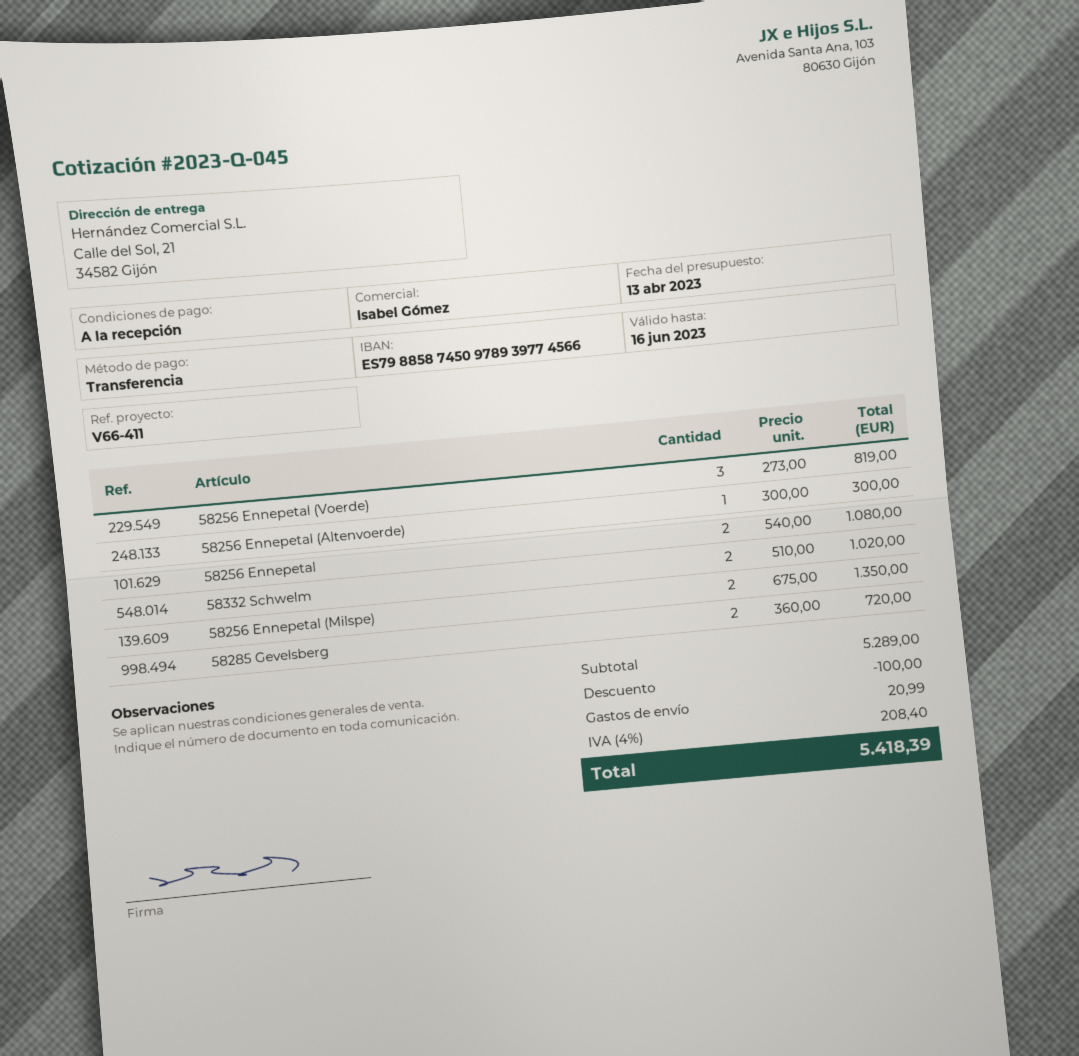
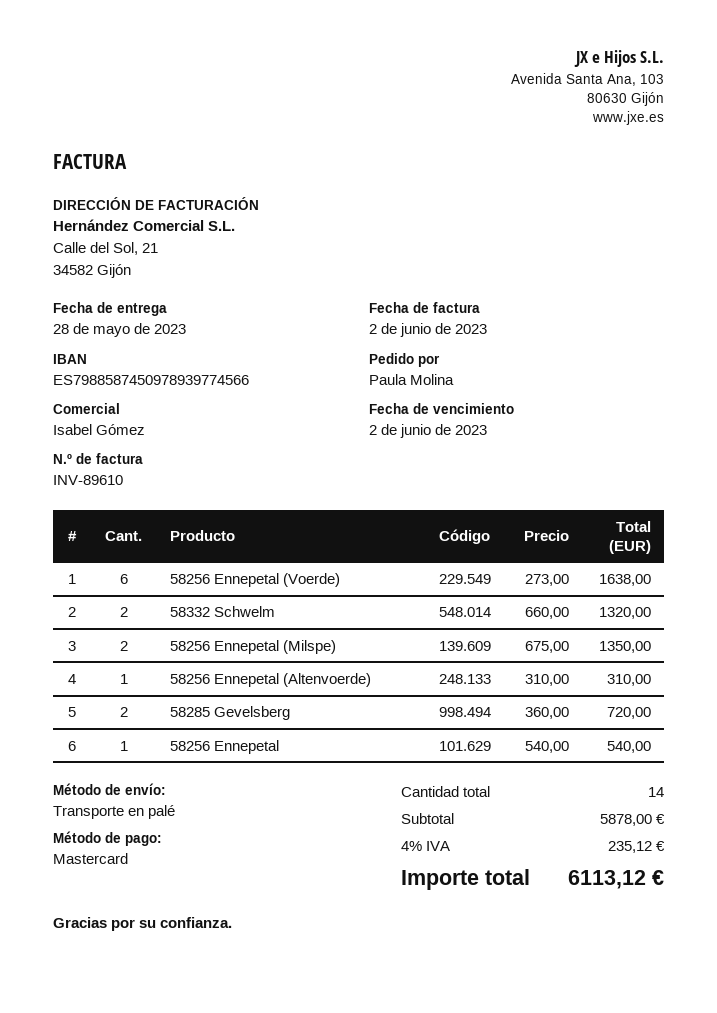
payment method: bank transfer -> Mastercard
58256 Ennepetal (Voerde): 3 x 273.00 = 819.00 -> 6 x 273.00 = 1638.00
58256 Ennepetal (Altenvoerde): 1 x 300.00 = 300.00 -> 1 x 310.00 = 310.00
58256 Ennepetal: 2 x 540.00 = 1080.00 -> 1 x 540.00 = 540.00
58332 Schwelm: 2 x 510.00 = 1020.00 -> 2 x 660.00 = 1320.00
subtotal: 5289.00 -> 5878.00
discount: 100.00 -> none
shipping: 20.99 -> none
tax: 4% = 208.40 -> 4% = 235.12
total: 5418.39 -> 6113.12

